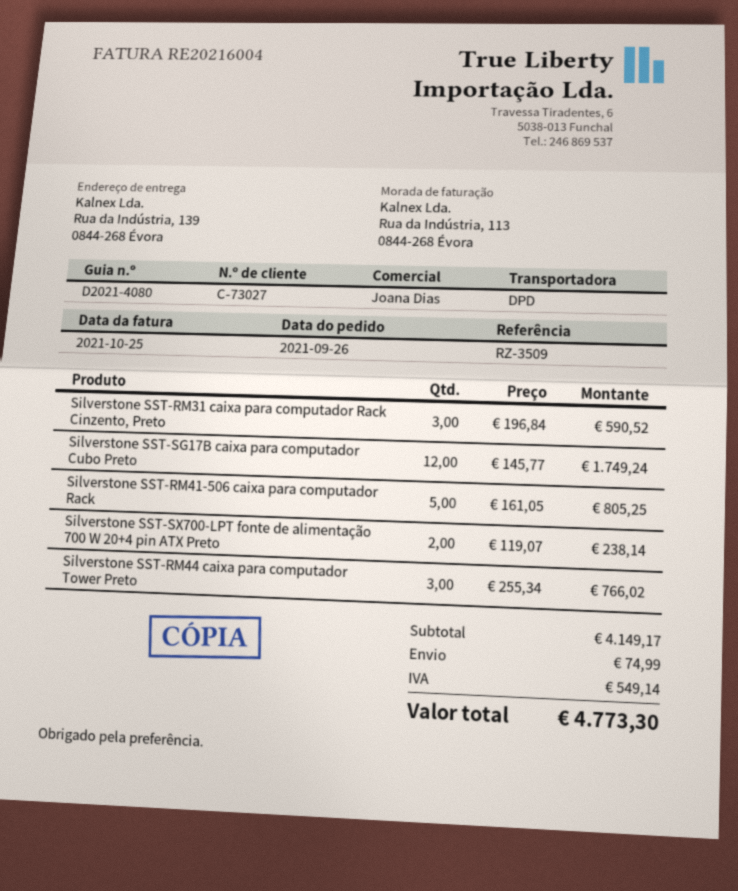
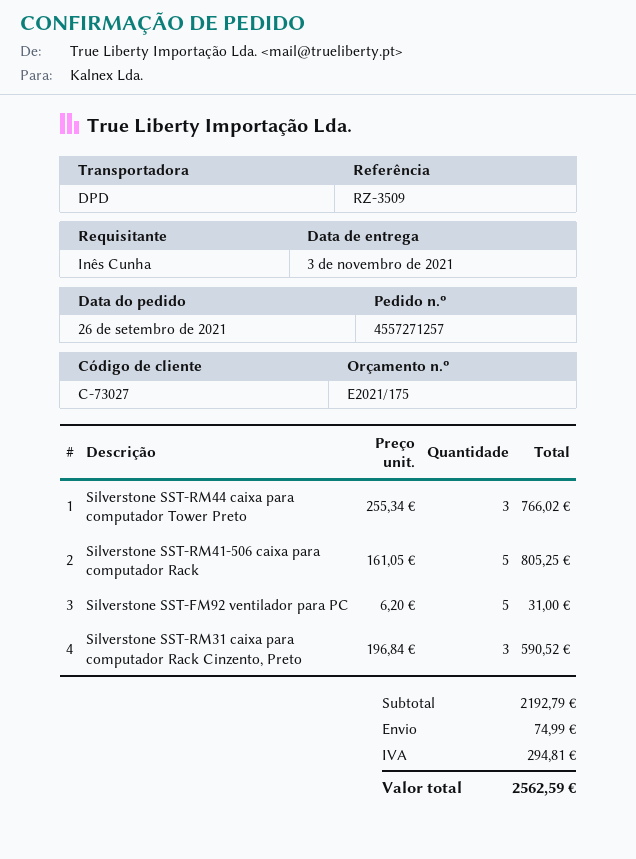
Silverstone SST-SG17B caixa para computador Cubo Preto: 12 x 145.77 = 1749.24 -> none
Silverstone SST-SX700-LPT fonte de alimentação 700 W 20+4 pin ATX Preto: 2 x 119.07 = 238.14 -> none
Silverstone SST-FM92 ventilador para PC: none -> 5 x 6.20 = 31.00
subtotal: 4149.17 -> 2192.79
tax: 549.14 -> 294.81
total: 4773.30 -> 2562.59

